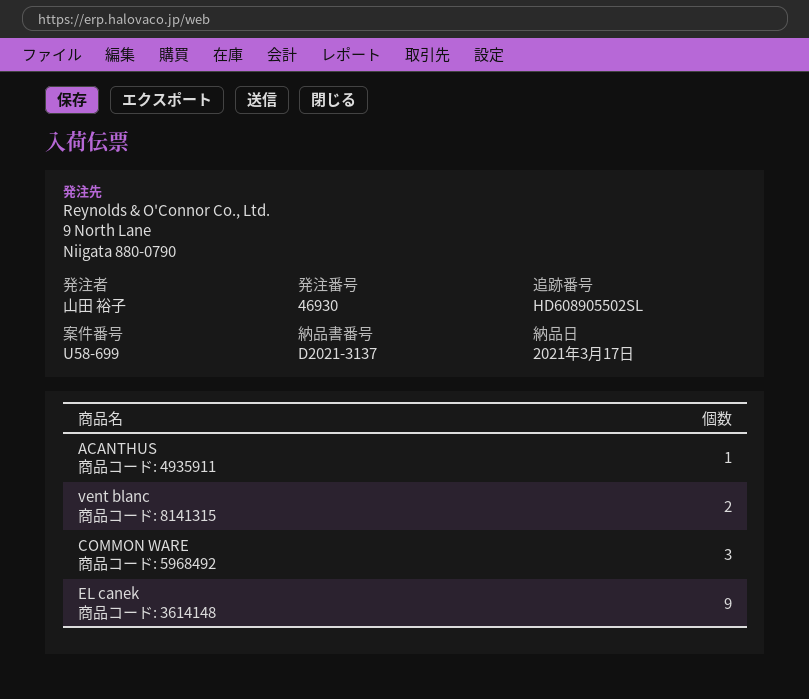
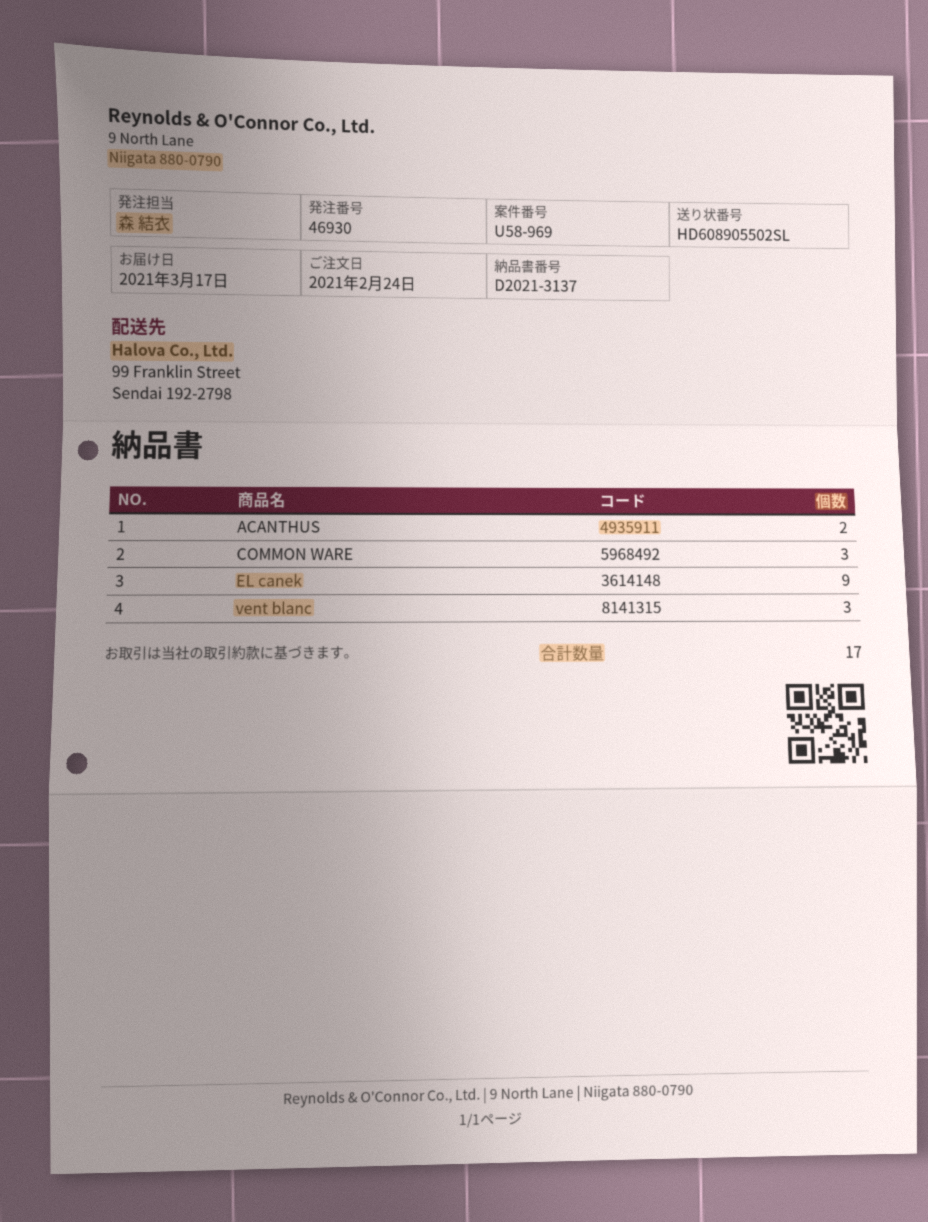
reference: U58-699 -> U58-969
ordered by: 山田 裕子 -> 森 結衣
ACANTHUS: 1 -> 2
vent blanc: 2 -> 3

